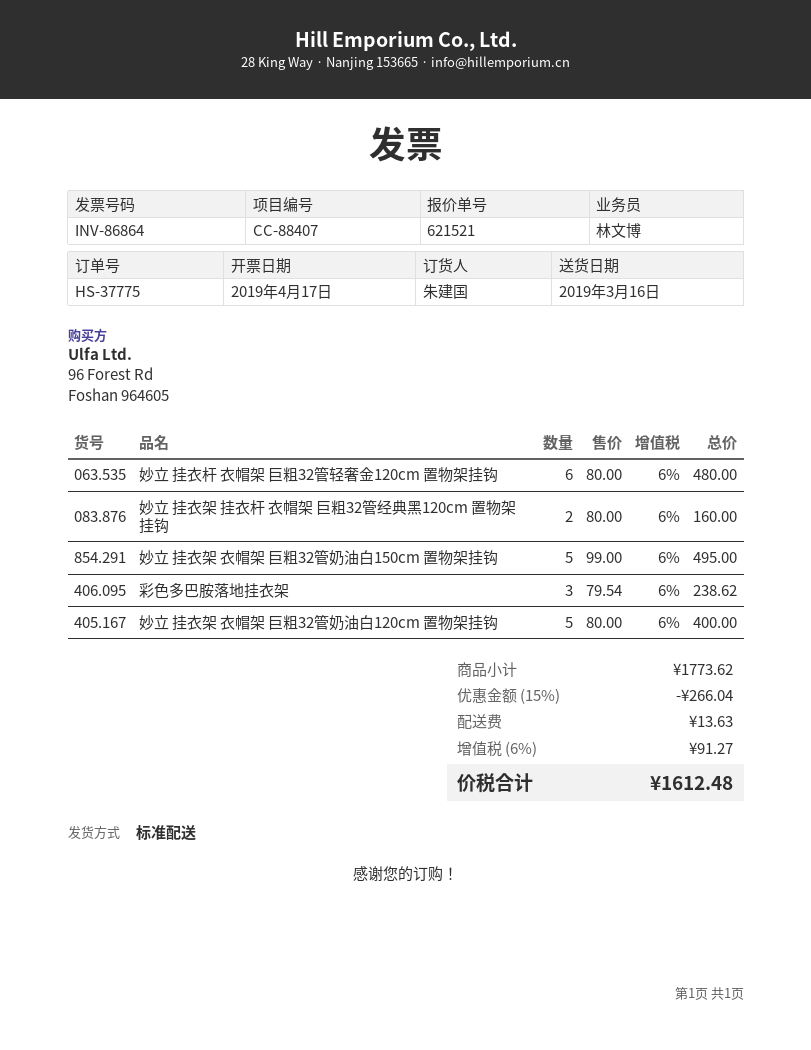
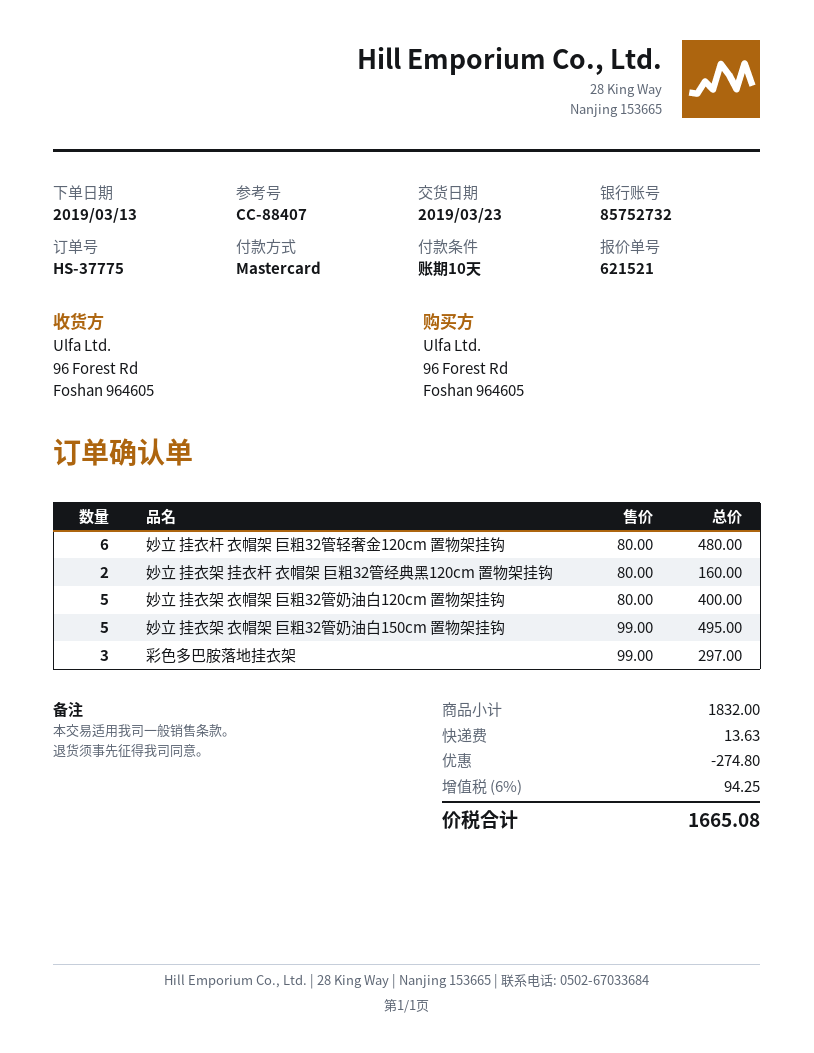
delivery date: 2019-03-16 -> 2019-03-23
彩色多巴胺落地挂衣架: 3 x 79.54 = 238.62 -> 3 x 99.00 = 297.00
subtotal: 1773.62 -> 1832.00
discount: 266.04 -> 274.80
tax: 6% = 91.27 -> 6% = 94.25
total: 1612.48 -> 1665.08

